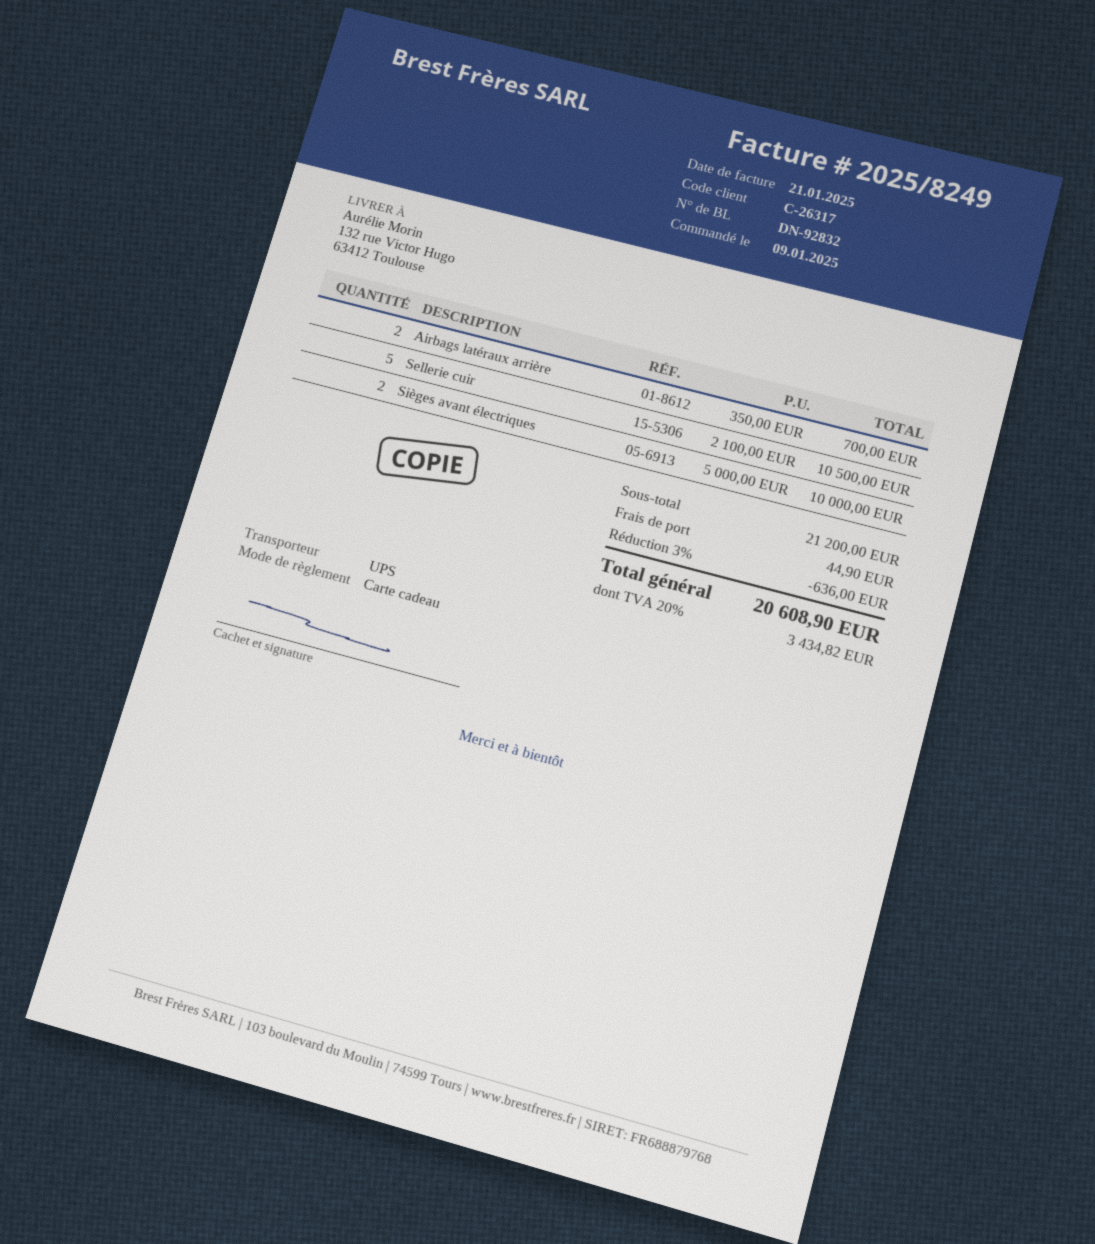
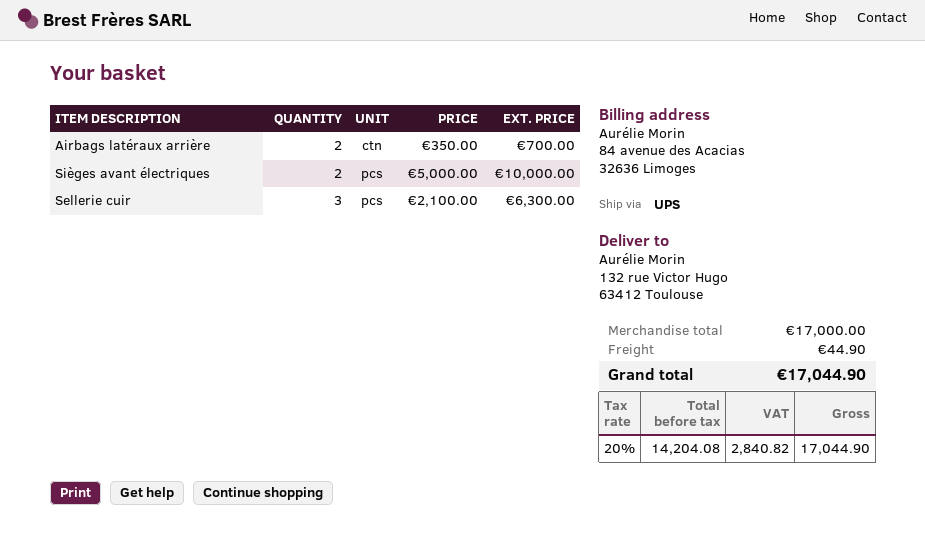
Sellerie cuir: 5 x 2100.00 = 10500.00 -> 3 x 2100.00 = 6300.00
subtotal: 21200.00 -> 17000.00
discount: 3% = 636.00 -> none
tax: 20% = 3434.82 -> 20% = 2840.82
total: 20608.90 -> 17044.90

